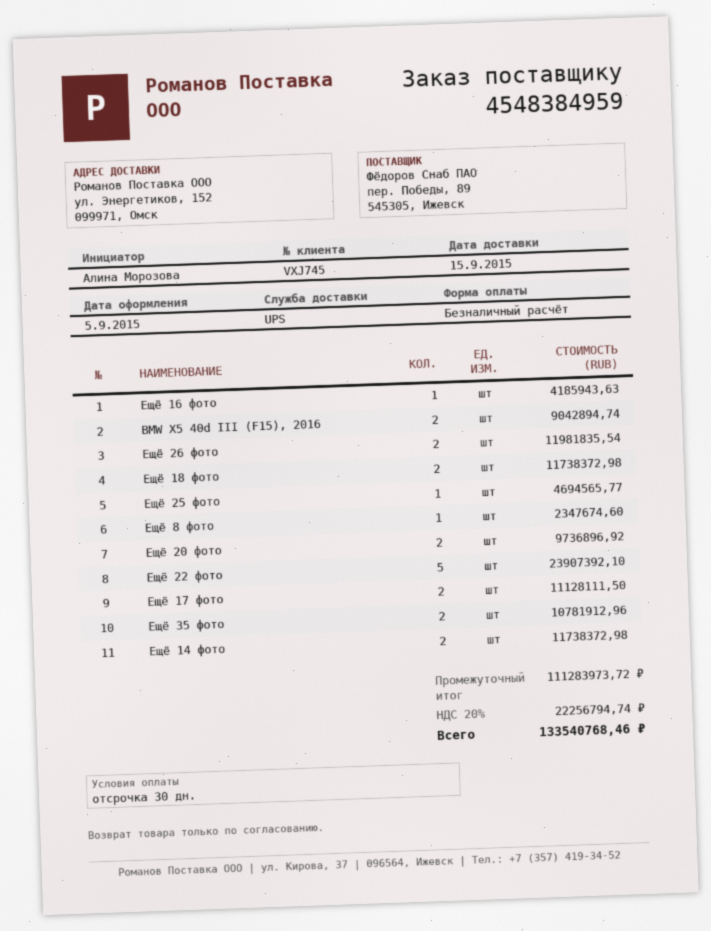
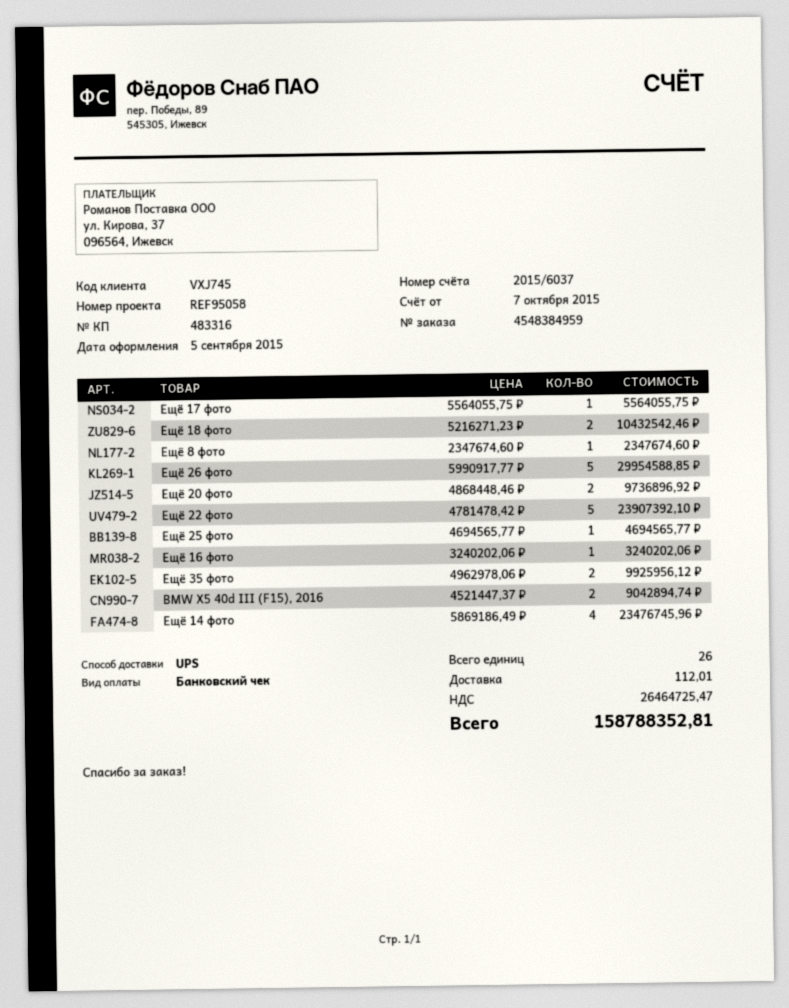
payment method: bank transfer -> cheque
Ещё 16 фото: 1 for 4185943.63 -> 1 for 3240202.06
Ещё 26 фото: 2 for 11981835.54 -> 5 for 29954588.85
Ещё 18 фото: 2 for 11738372.98 -> 2 for 10432542.46
Ещё 17 фото: 2 for 11128111.50 -> 1 for 5564055.75
Ещё 35 фото: 2 for 10781912.96 -> 2 for 9925956.12
Ещё 14 фото: 2 for 11738372.98 -> 4 for 23476745.96
shipping: none -> 112.01
tax: 22256794.74 -> 26464725.47
total: 133540768.46 -> 158788352.81

